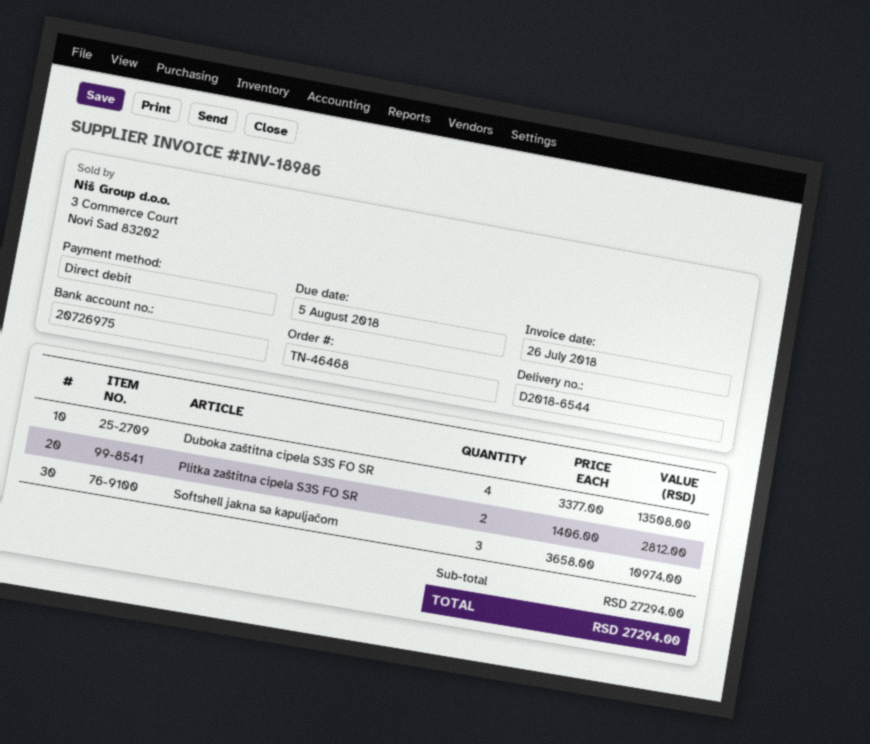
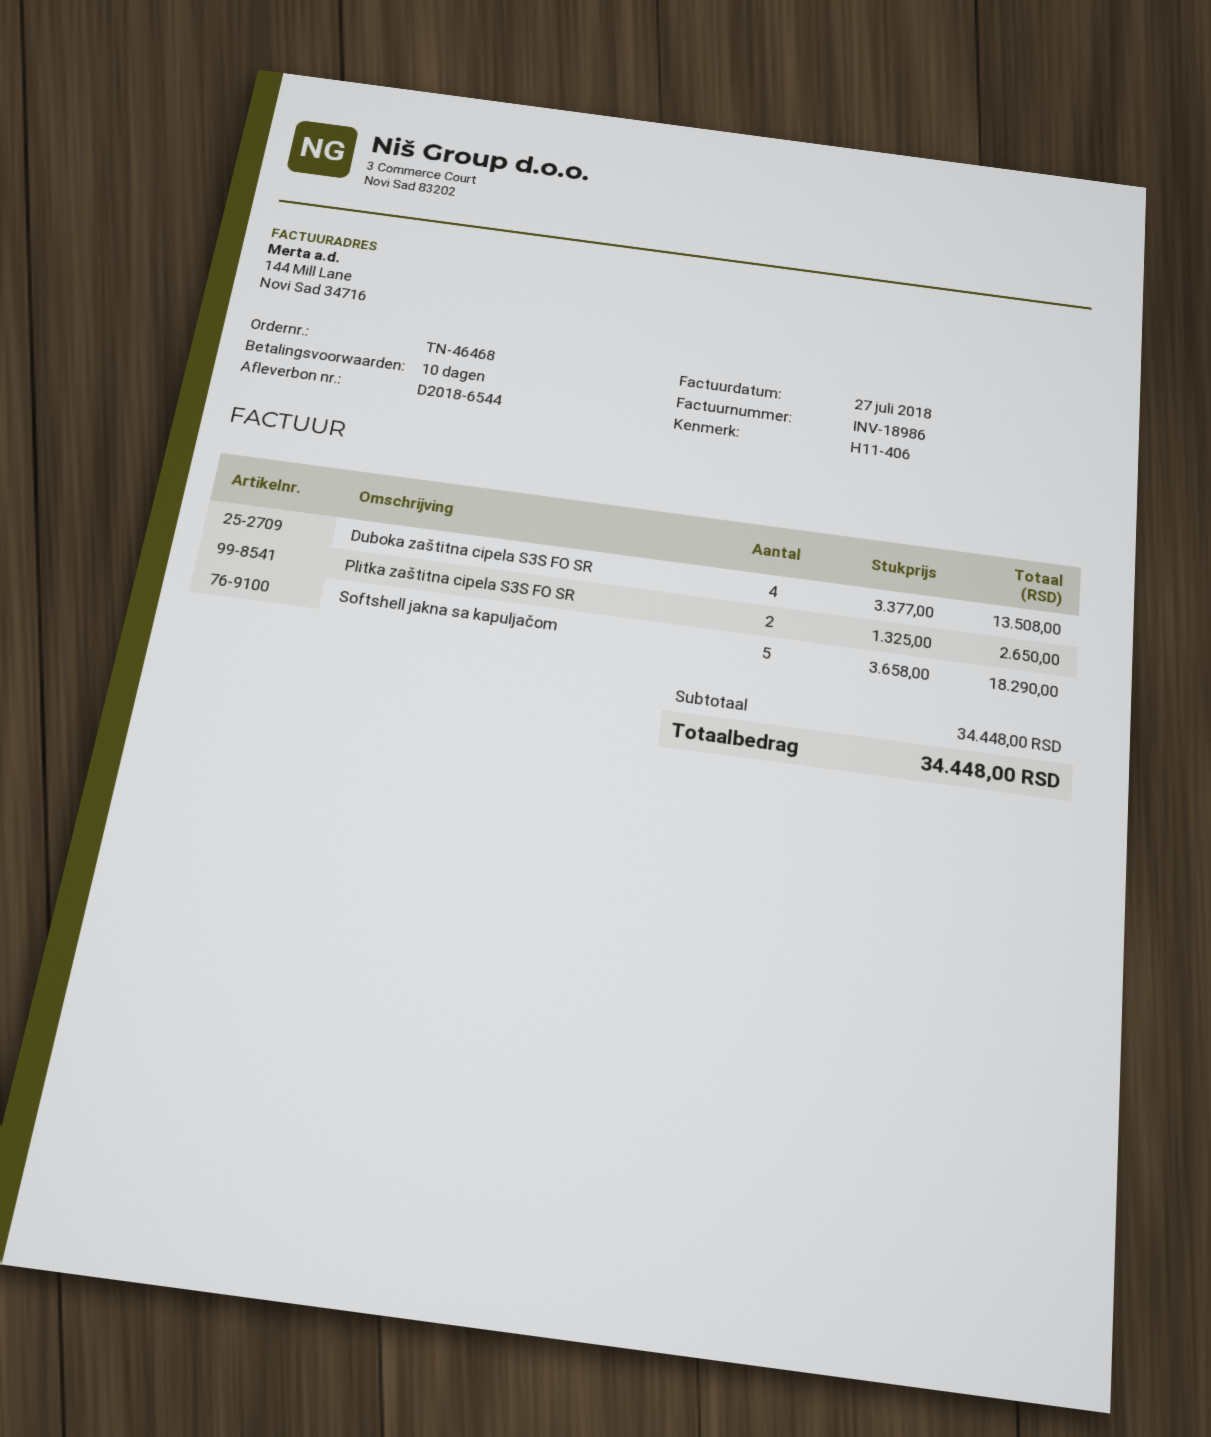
invoice date: 2018-07-26 -> 2018-07-27
Plitka zaštitna cipela S3S FO SR: 2 x 1406.00 = 2812.00 -> 2 x 1325.00 = 2650.00
Softshell jakna sa kapuljačom: 3 x 3658.00 = 10974.00 -> 5 x 3658.00 = 18290.00
subtotal: 27294.00 -> 34448.00
total: 27294.00 -> 34448.00

